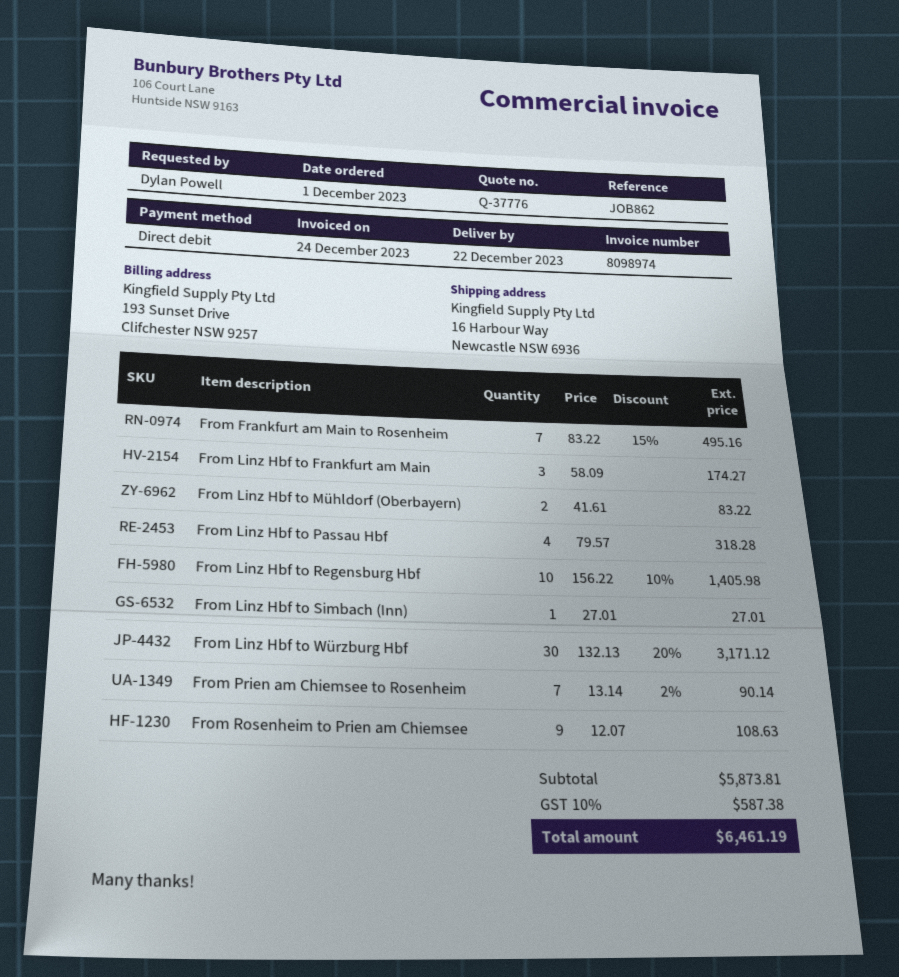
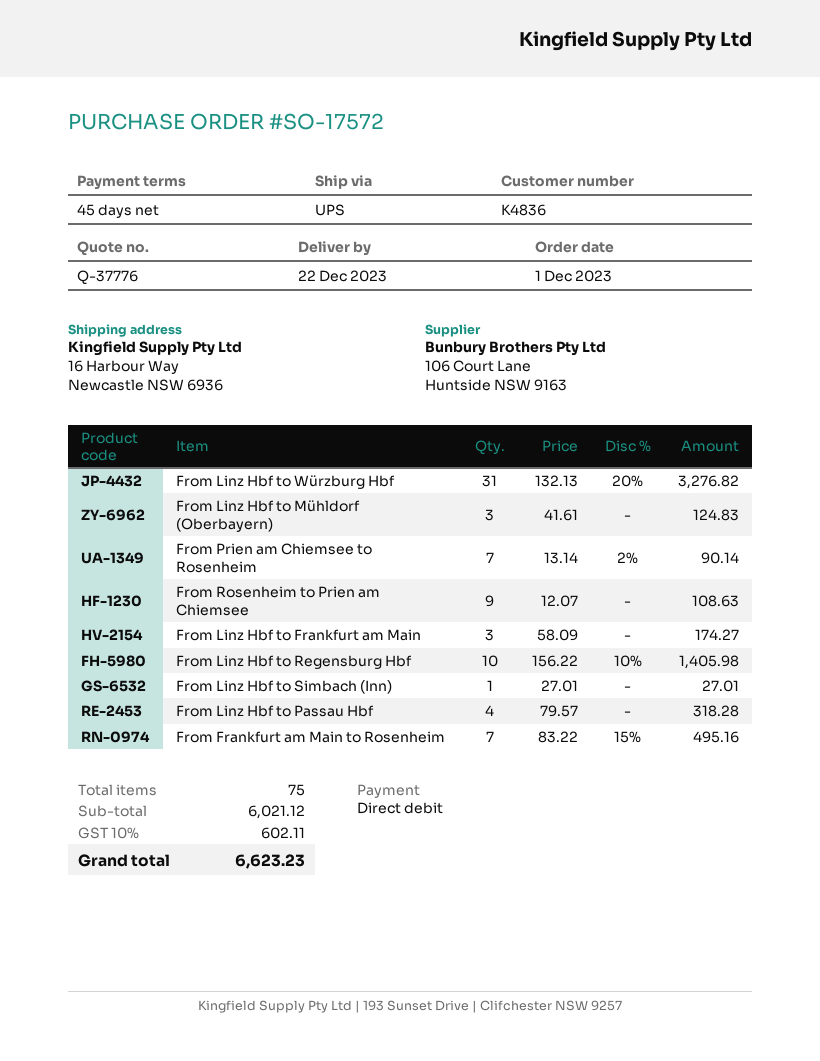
From Linz Hbf to Mühldorf (Oberbayern): 2 x 41.61 = 83.22 -> 3 x 41.61 = 124.83
From Linz Hbf to Würzburg Hbf: 30 x 132.13 - 20% = 3171.12 -> 31 x 132.13 - 20% = 3276.82
subtotal: 5873.81 -> 6021.12
tax: 10% = 587.38 -> 10% = 602.11
total: 6461.19 -> 6623.23

